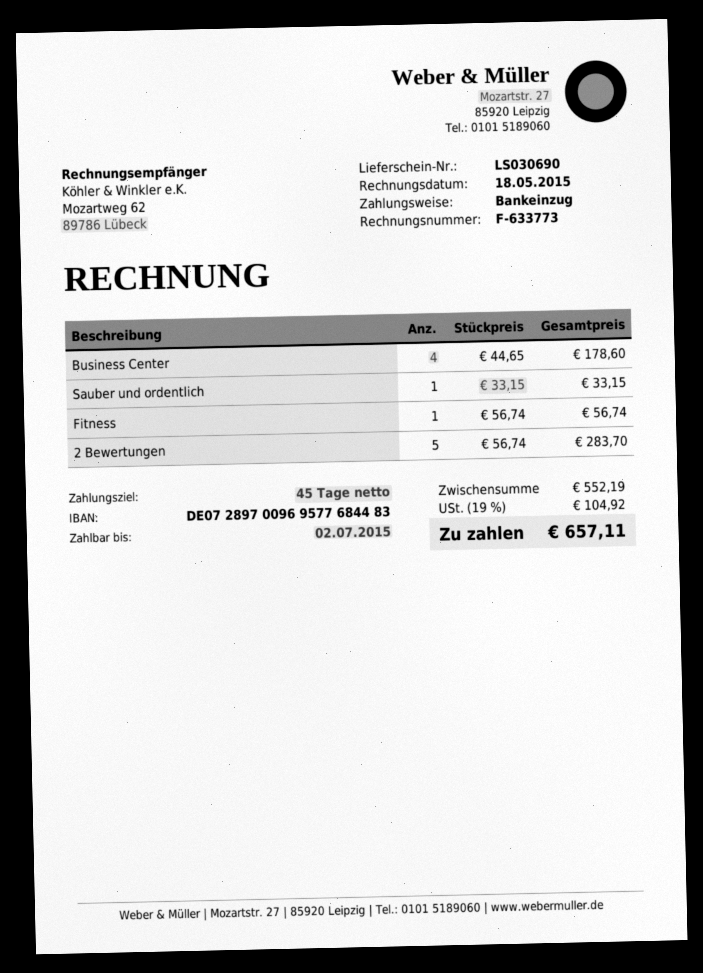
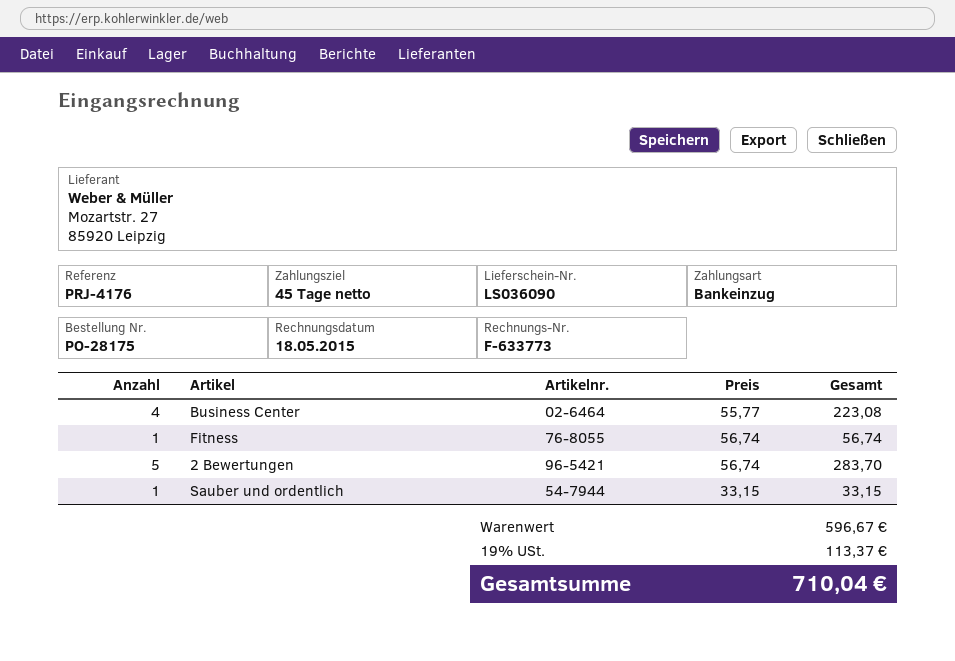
delivery note number: LS030690 -> LS036090
Business Center: 4 x 44.65 = 178.60 -> 4 x 55.77 = 223.08
subtotal: 552.19 -> 596.67
tax: 19% = 104.92 -> 19% = 113.37
total: 657.11 -> 710.04

